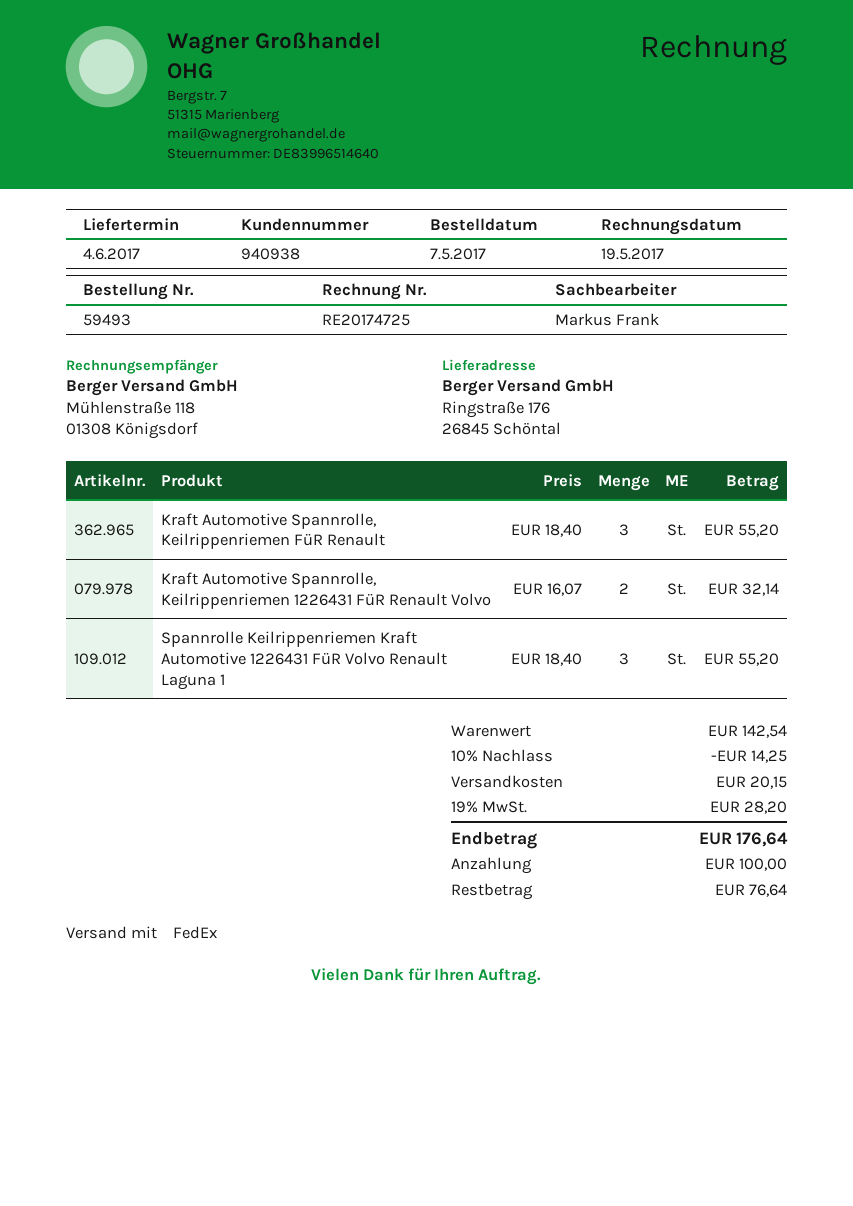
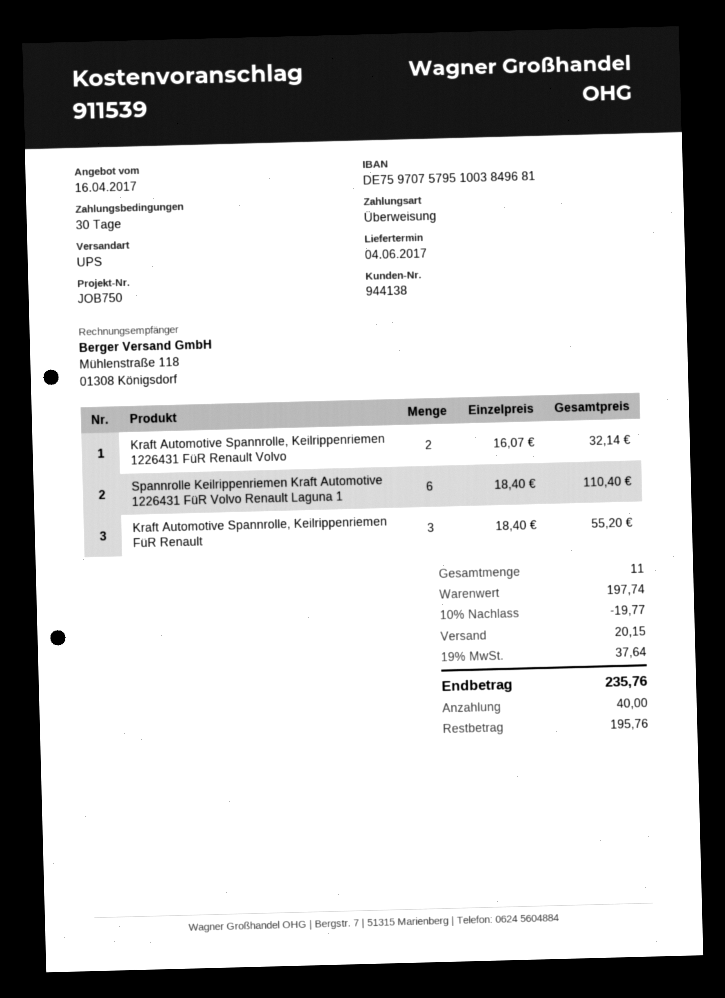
customer number: 940938 -> 944138
shipping method: FedEx -> UPS
Spannrolle Keilrippenriemen Kraft Automotive 1226431 FüR Volvo Renault Laguna 1: 3 x 18.40 = 55.20 -> 6 x 18.40 = 110.40
subtotal: 142.54 -> 197.74
discount: 10% = 14.25 -> 10% = 19.77
tax: 19% = 28.20 -> 19% = 37.64
total: 176.64 -> 235.76
deposit: 100.00 -> 40.00
balance: 76.64 -> 195.76

